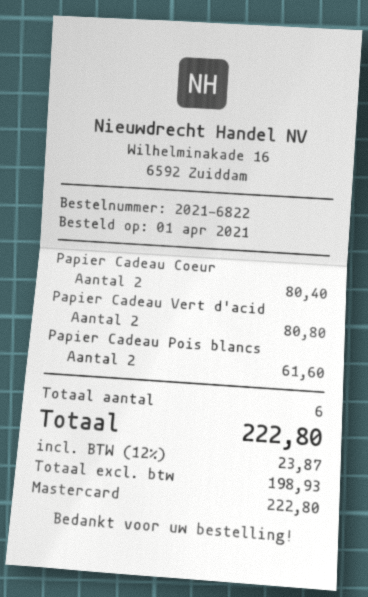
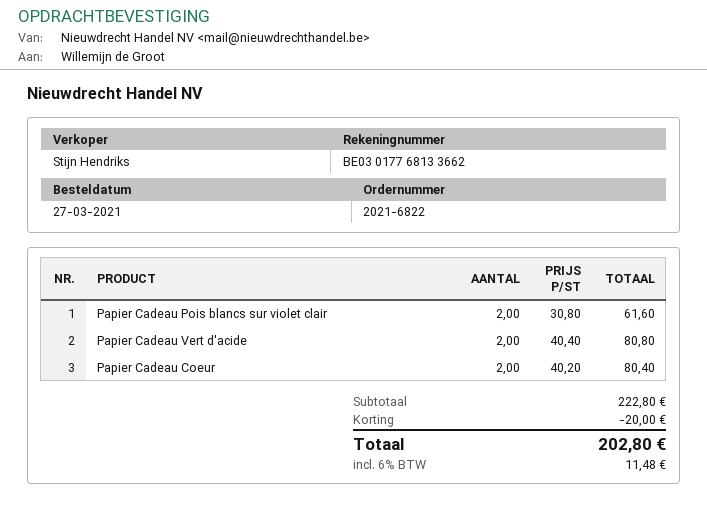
order date: 2021-04-01 -> 2021-03-27
discount: none -> 20.00
tax: 12% = 23.87 -> 6% = 11.48
total: 222.80 -> 202.80

